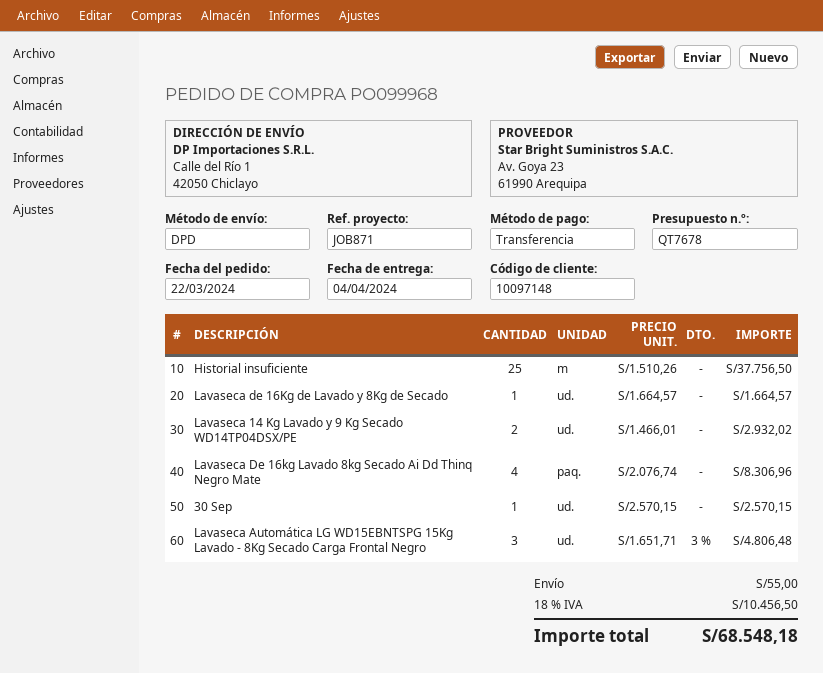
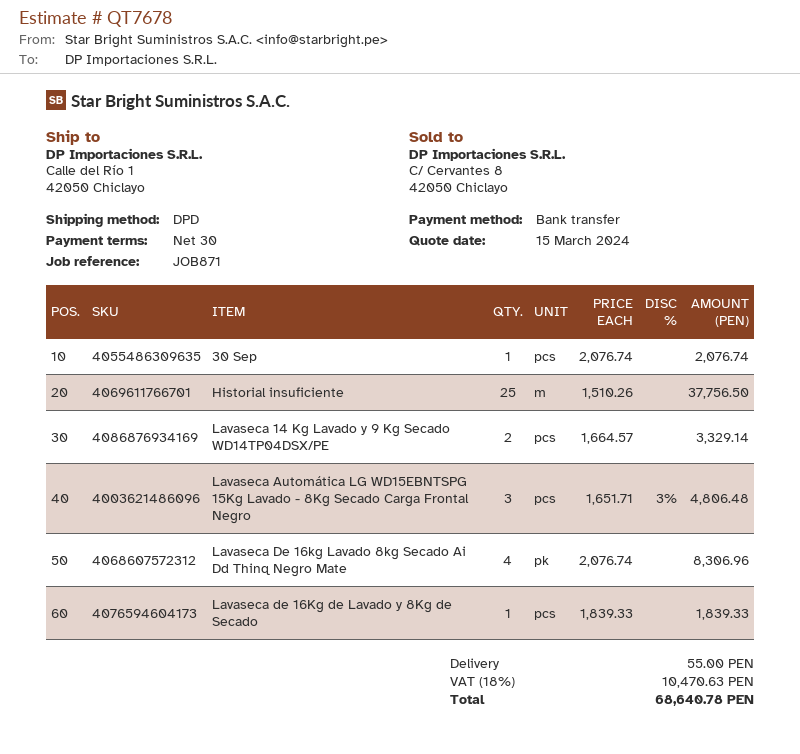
Lavaseca de 16Kg de Lavado y 8Kg de Secado: 1 x 1664.57 = 1664.57 -> 1 x 1839.33 = 1839.33
Lavaseca 14 Kg Lavado y 9 Kg Secado WD14TP04DSX/PE: 2 x 1466.01 = 2932.02 -> 2 x 1664.57 = 3329.14
30 Sep: 1 x 2570.15 = 2570.15 -> 1 x 2076.74 = 2076.74
tax: 18% = 10456.50 -> 18% = 10470.63
total: 68548.18 -> 68640.78

